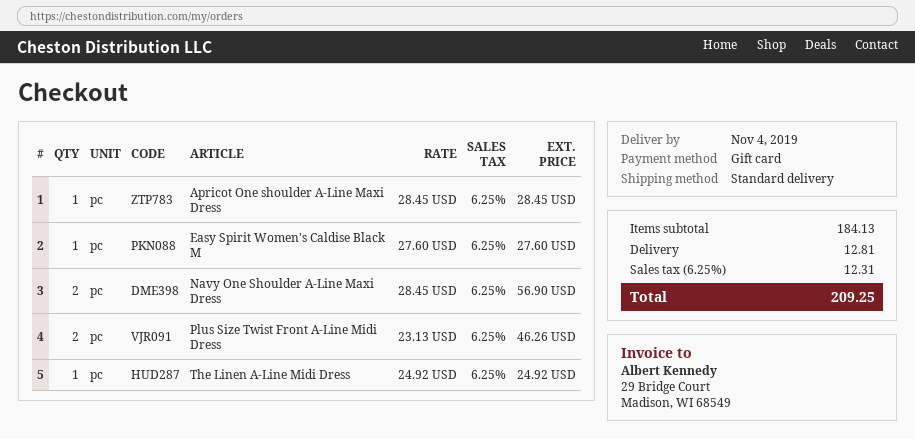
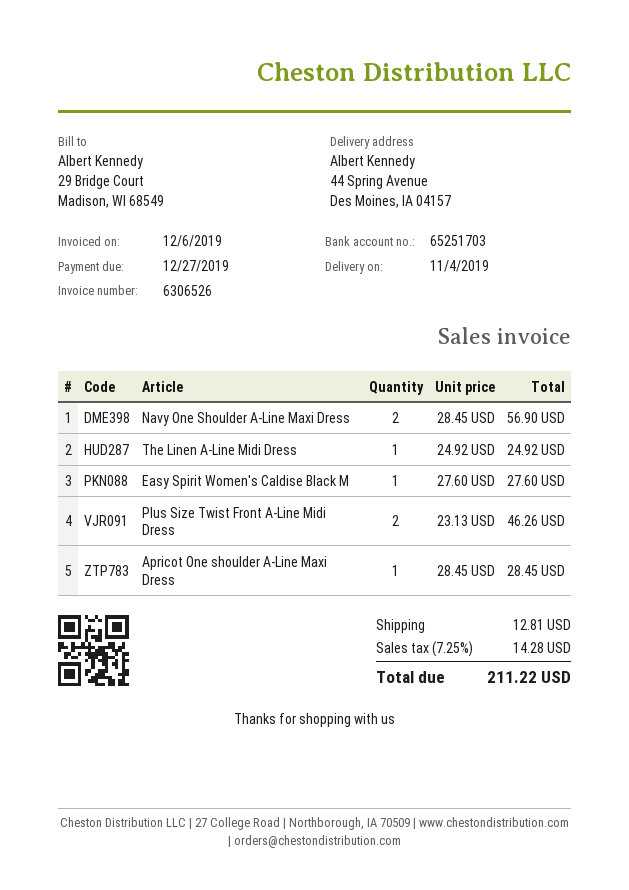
tax: 6.25% = 12.31 -> 7.25% = 14.28
total: 209.25 -> 211.22

